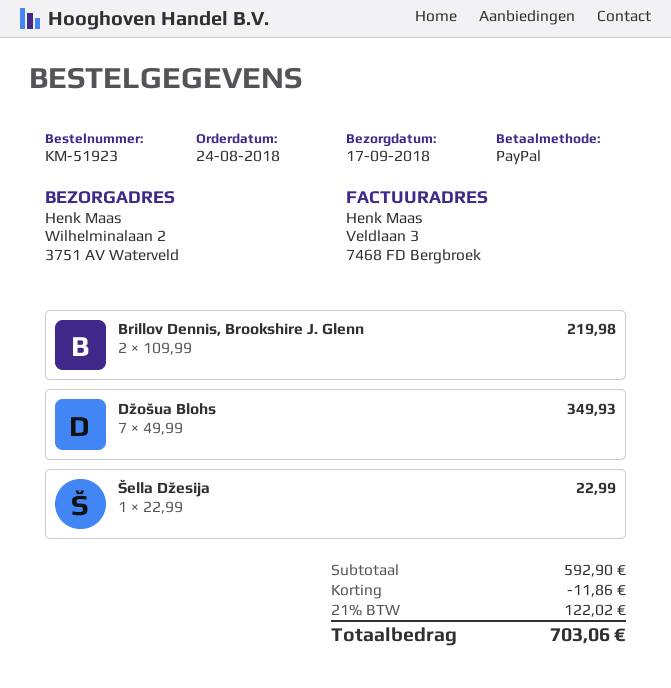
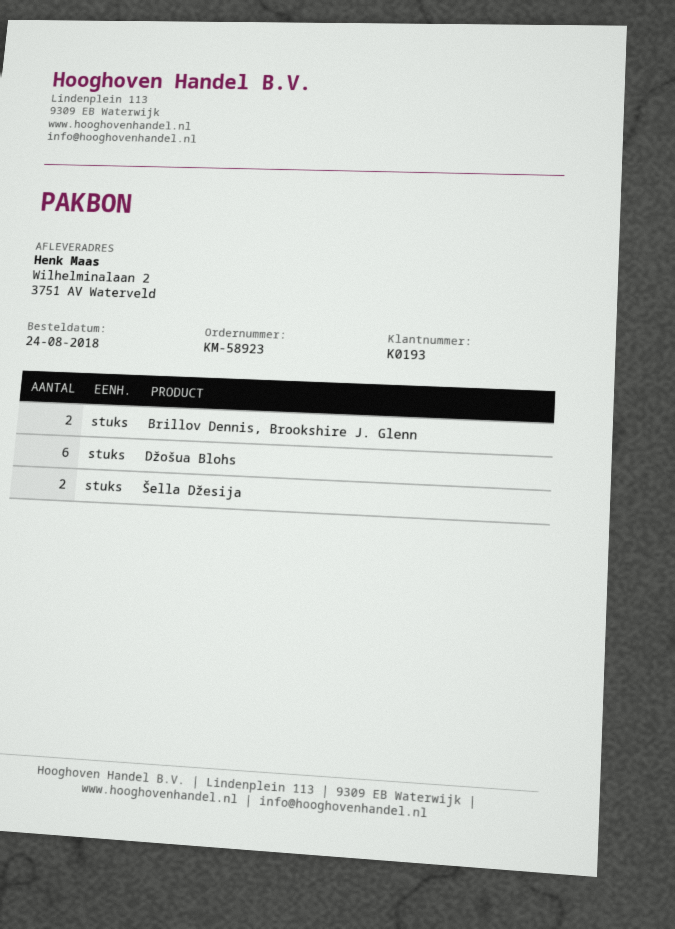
order number: KM-51923 -> KM-58923
Džošua Blohs: 7 -> 6
Šella Džesija: 1 -> 2

